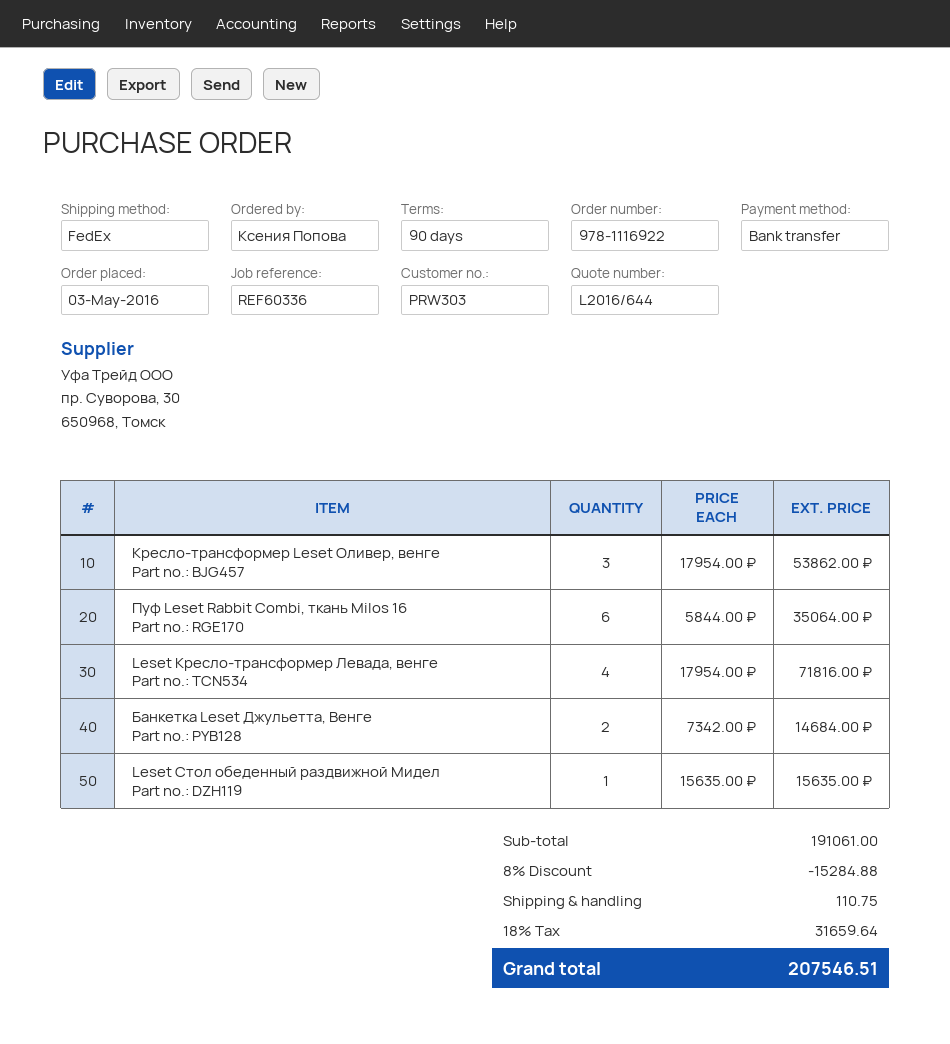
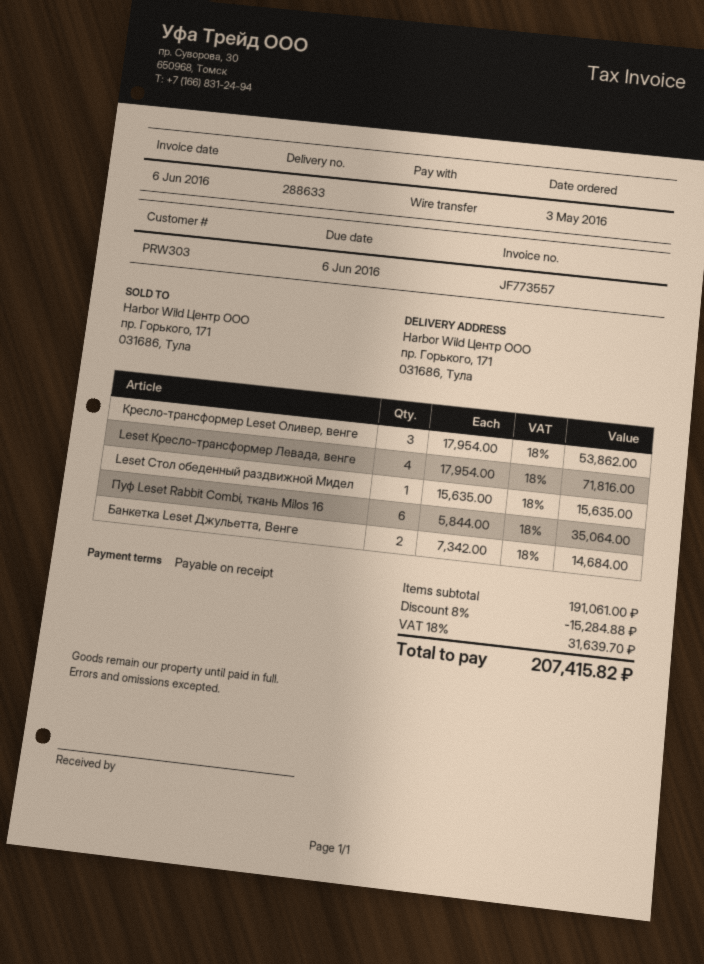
payment terms: 90 days -> on receipt
shipping: 110.75 -> none
tax: 18% = 31659.64 -> 18% = 31639.70
total: 207546.51 -> 207415.82

